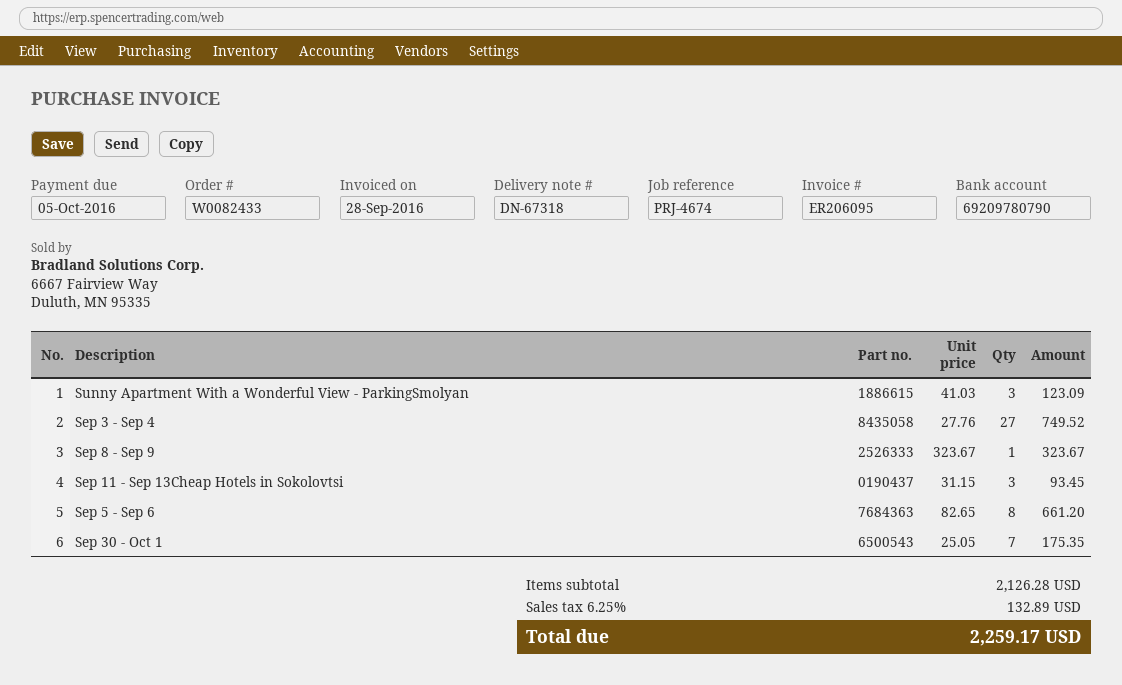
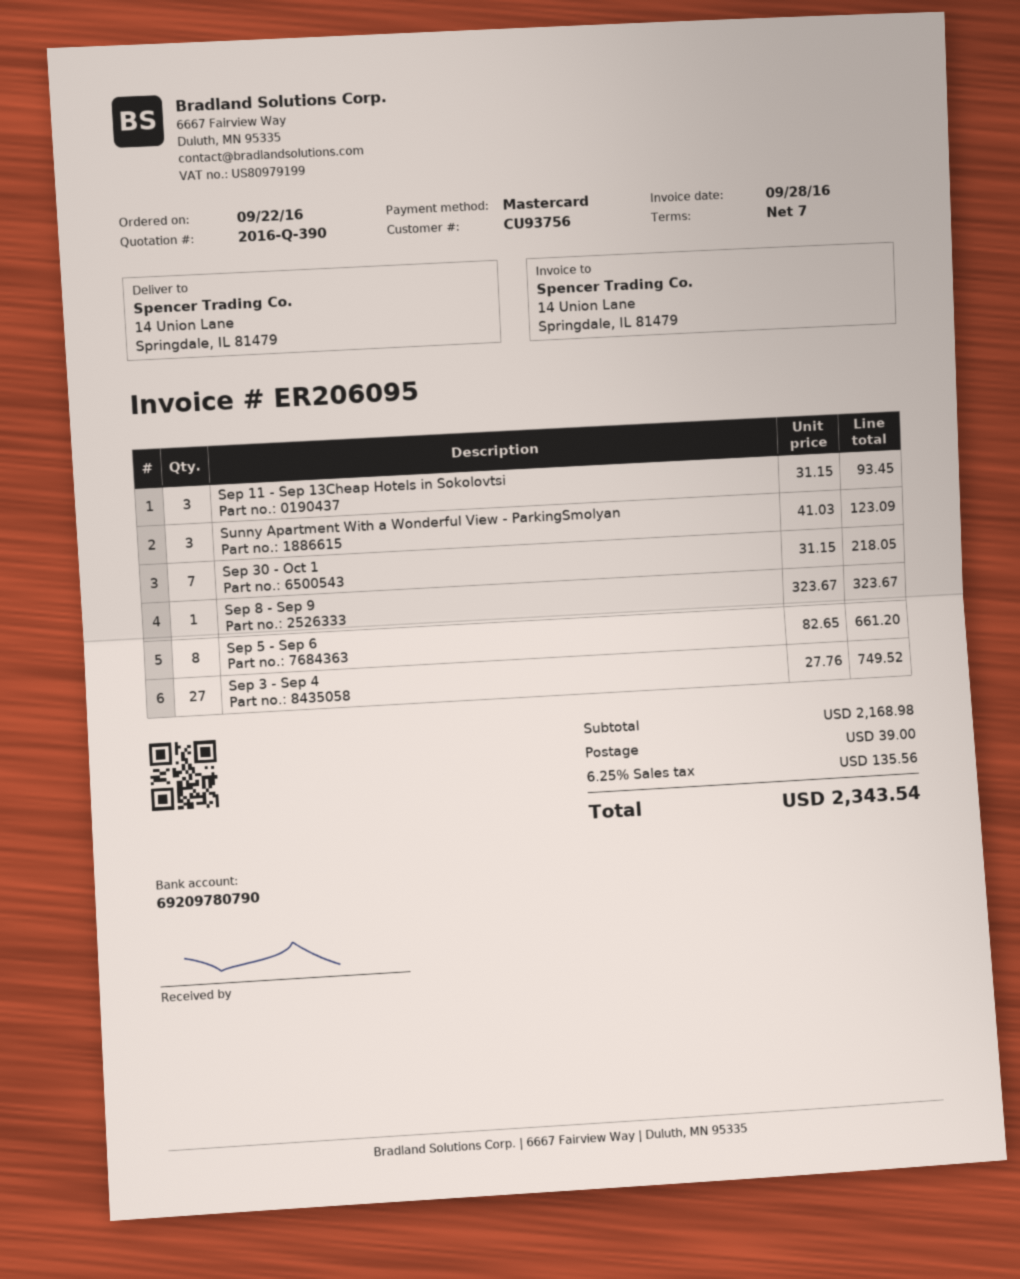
Sep 30 - Oct 1: 7 x 25.05 = 175.35 -> 7 x 31.15 = 218.05
subtotal: 2126.28 -> 2168.98
shipping: none -> 39.00
tax: 6.25% = 132.89 -> 6.25% = 135.56
total: 2259.17 -> 2343.54

